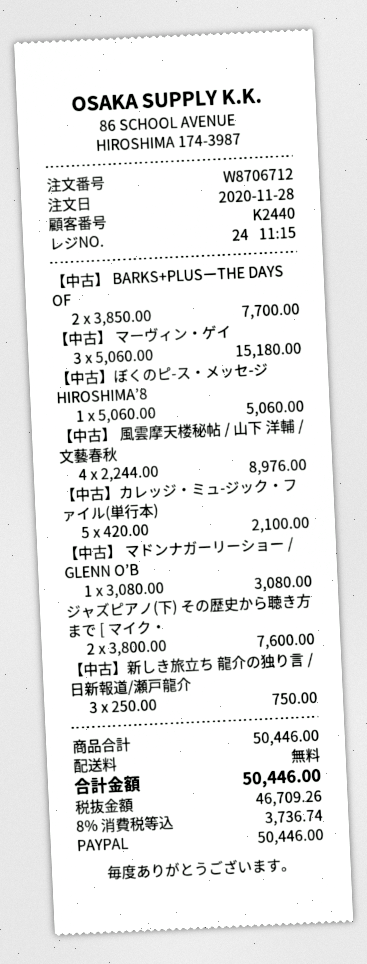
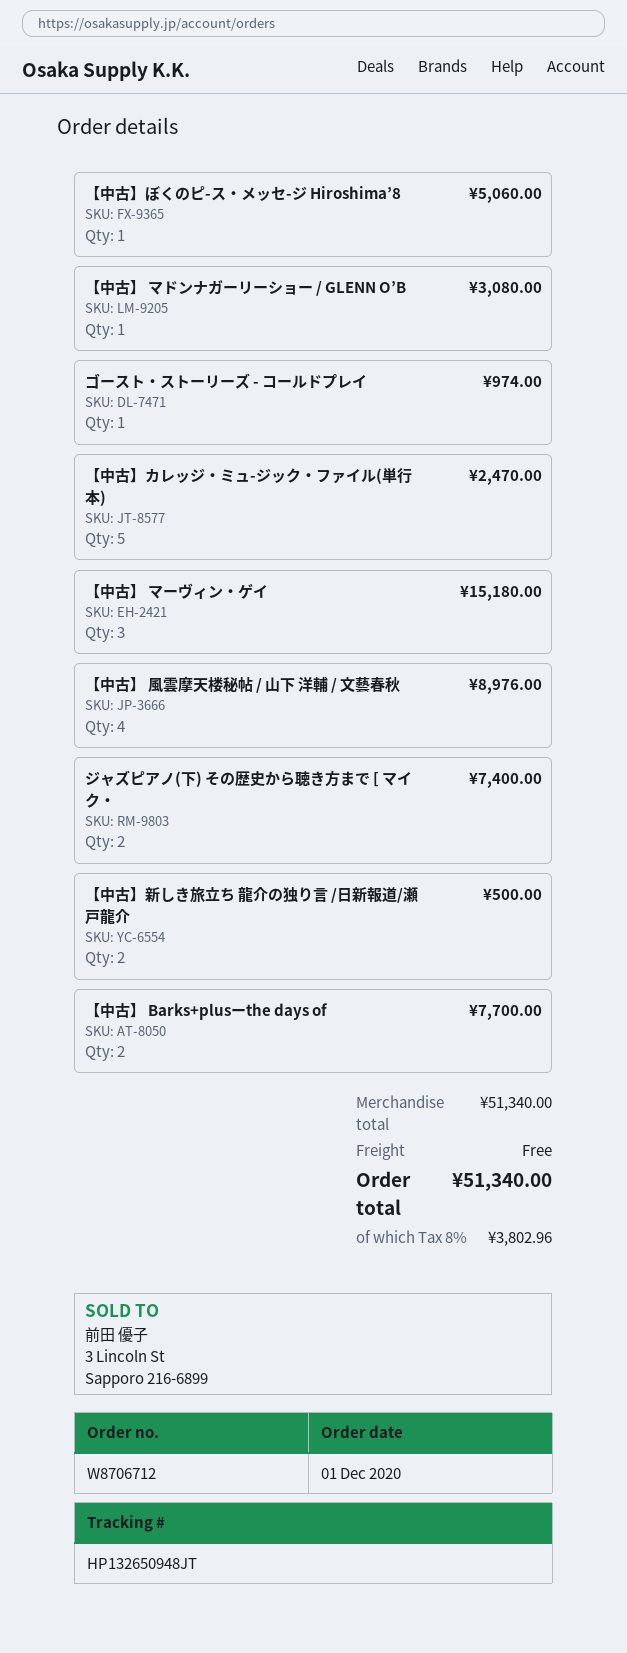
order date: 2020-11-28 -> 2020-12-01
【中古】カレッジ・ミュ-ジック・ファイル(単行本): 5 for 2100.00 -> 5 for 2470.00
ジャズピアノ(下) その歴史から聴き方まで [ マイク・: 2 for 7600.00 -> 2 for 7400.00
【中古】新しき旅立ち 龍介の独り言 /日新報道/瀬戸龍介: 3 for 750.00 -> 2 for 500.00
ゴースト・ストーリーズ - コールドプレイ: none -> 1 for 974.00
subtotal: 50446.00 -> 51340.00
tax: 8% = 3736.74 -> 8% = 3802.96
total: 50446.00 -> 51340.00

